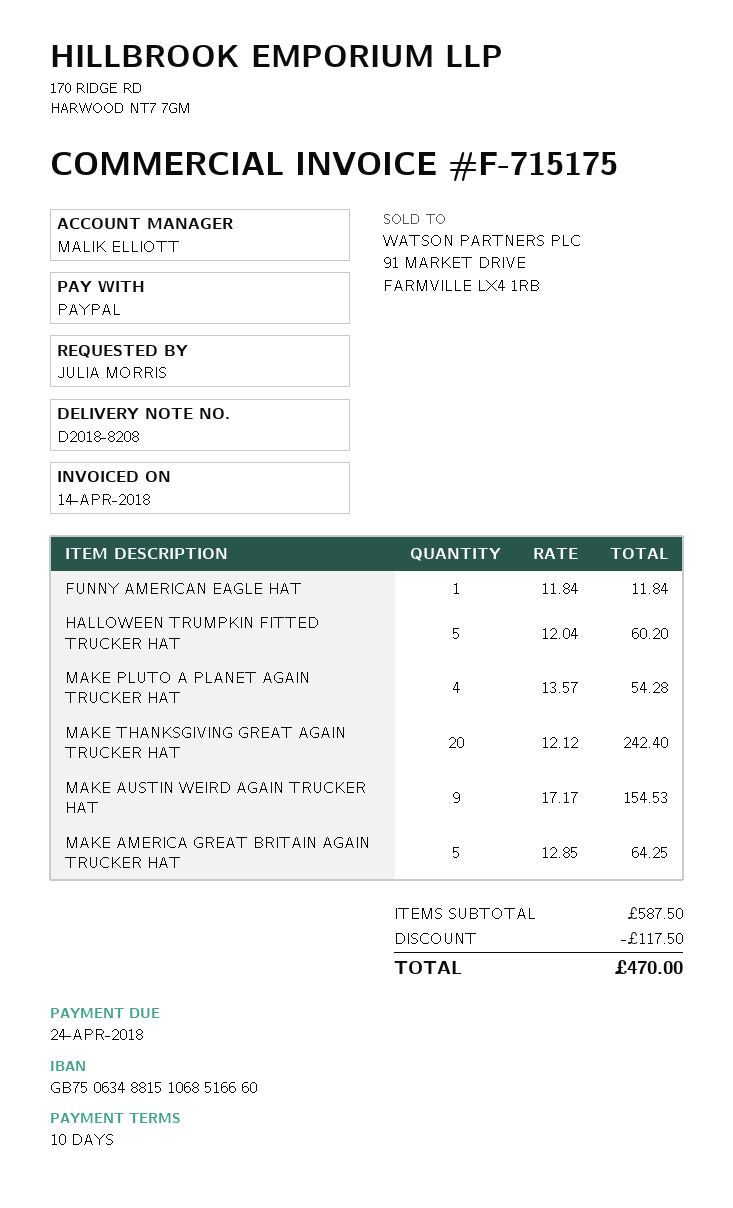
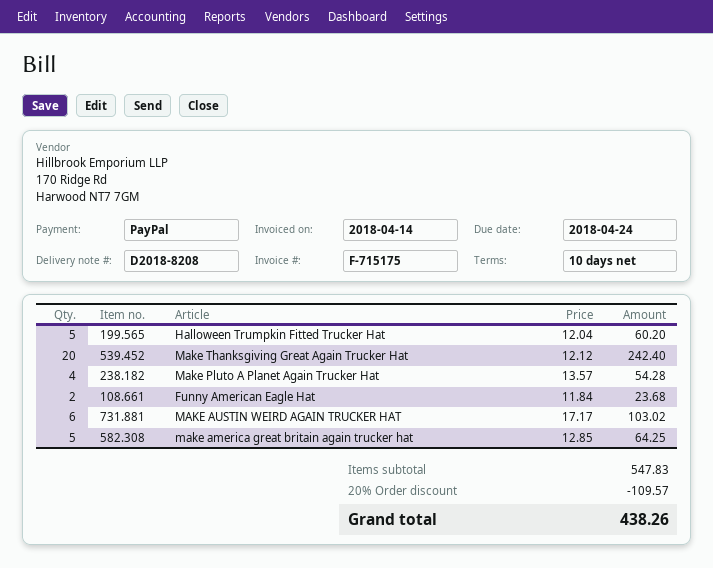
FUNNY AMERICAN EAGLE HAT: 1 x 11.84 = 11.84 -> 2 x 11.84 = 23.68
MAKE AUSTIN WEIRD AGAIN TRUCKER HAT: 9 x 17.17 = 154.53 -> 6 x 17.17 = 103.02
subtotal: 587.50 -> 547.83
discount: 117.50 -> 109.57
total: 470.00 -> 438.26

